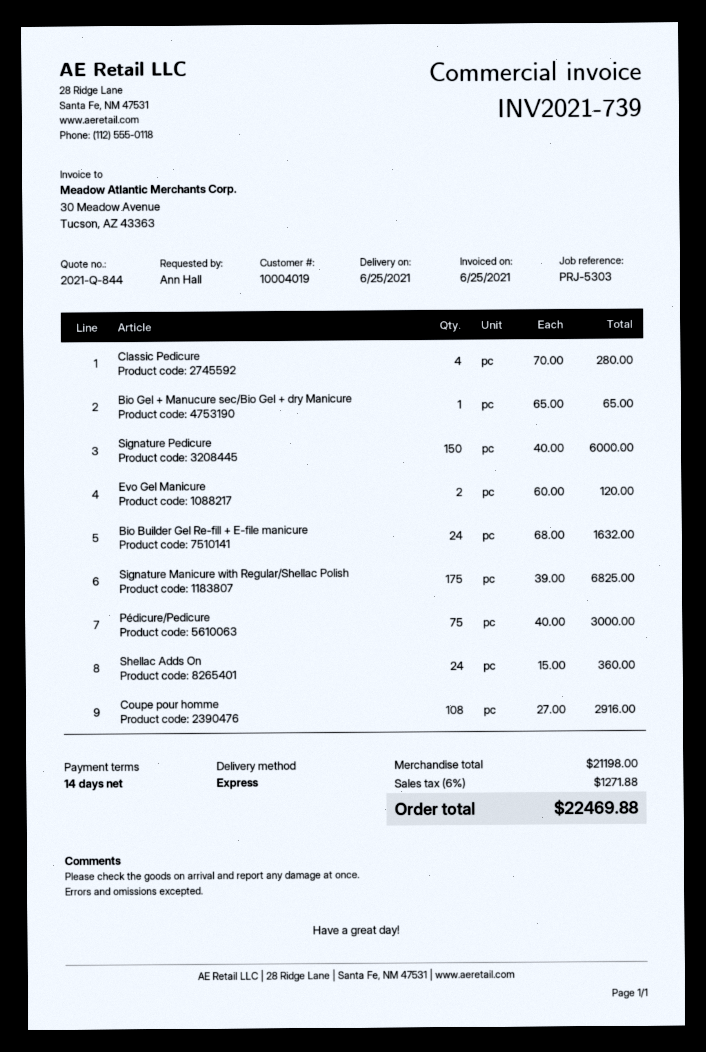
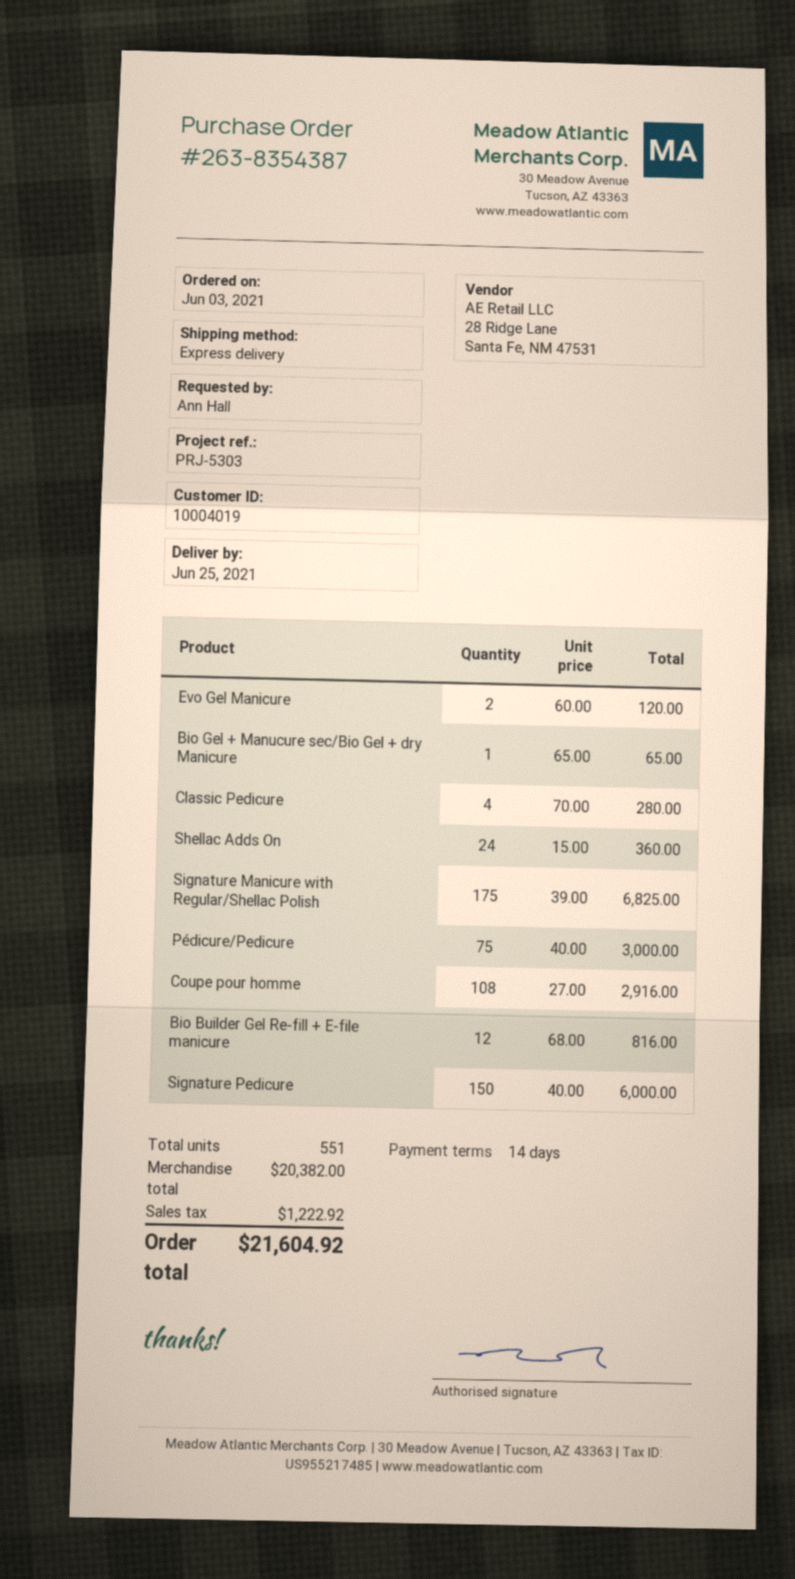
Bio Builder Gel Re-fill + E-file manicure: 24 x 68.00 = 1632.00 -> 12 x 68.00 = 816.00
subtotal: 21198.00 -> 20382.00
tax: 1271.88 -> 1222.92
total: 22469.88 -> 21604.92

